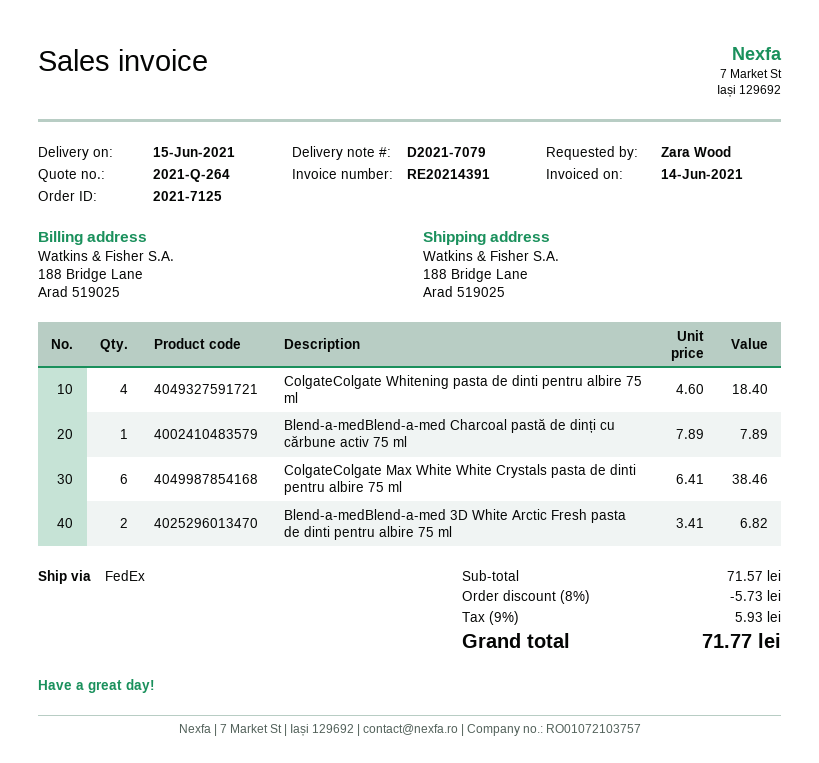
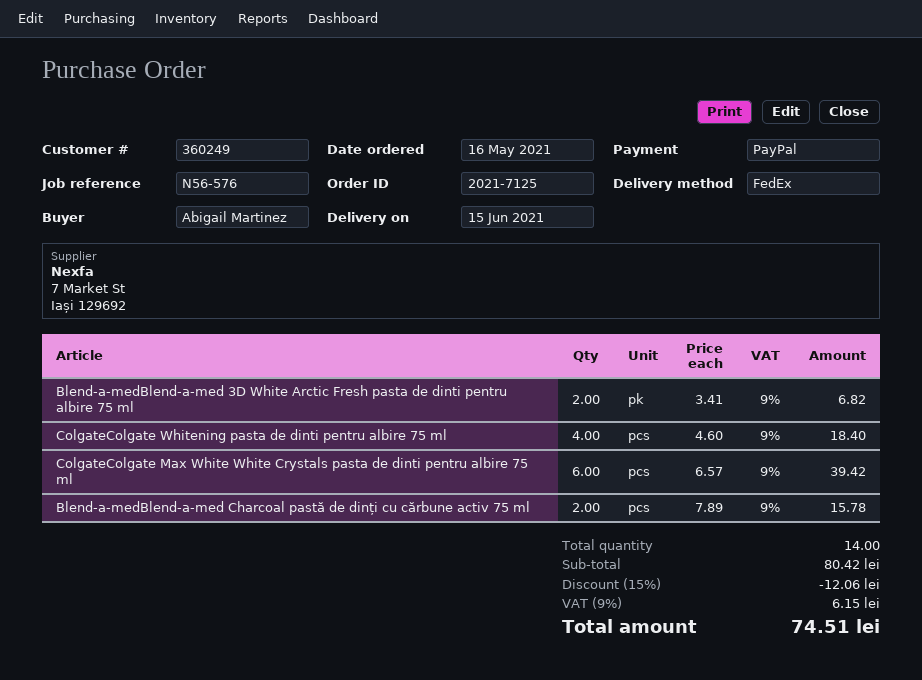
ordered by: Zara Wood -> Abigail Martinez
Blend-a-medBlend-a-med Charcoal pastă de dinți cu cărbune activ 75 ml: 1 x 7.89 = 7.89 -> 2 x 7.89 = 15.78
ColgateColgate Max White White Crystals pasta de dinti pentru albire 75 ml: 6 x 6.41 = 38.46 -> 6 x 6.57 = 39.42
subtotal: 71.57 -> 80.42
discount: 8% = 5.73 -> 15% = 12.06
tax: 9% = 5.93 -> 9% = 6.15
total: 71.77 -> 74.51

